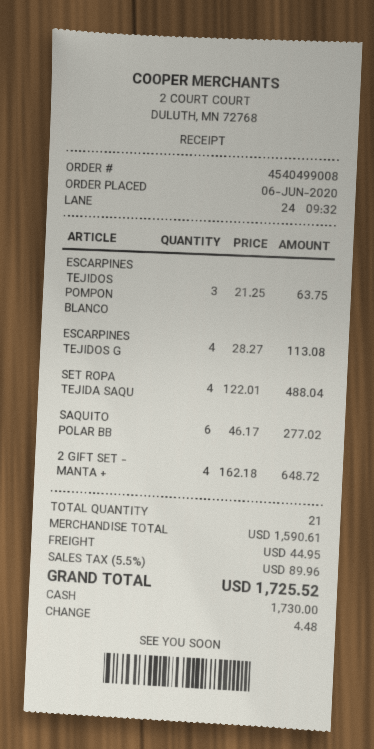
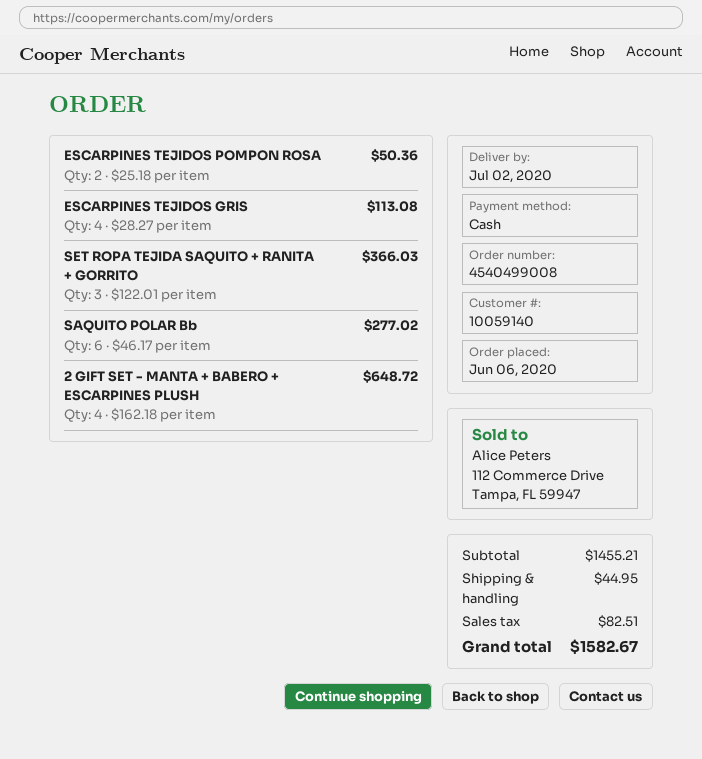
ESCARPINES TEJIDOS POMPON BLANCO: 3 x 21.25 = 63.75 -> none
SET ROPA TEJIDA SAQU: 4 x 122.01 = 488.04 -> 3 x 122.01 = 366.03
ESCARPINES TEJIDOS POMPON ROSA: none -> 2 x 25.18 = 50.36
subtotal: 1590.61 -> 1455.21
tax: 89.96 -> 82.51
total: 1725.52 -> 1582.67

